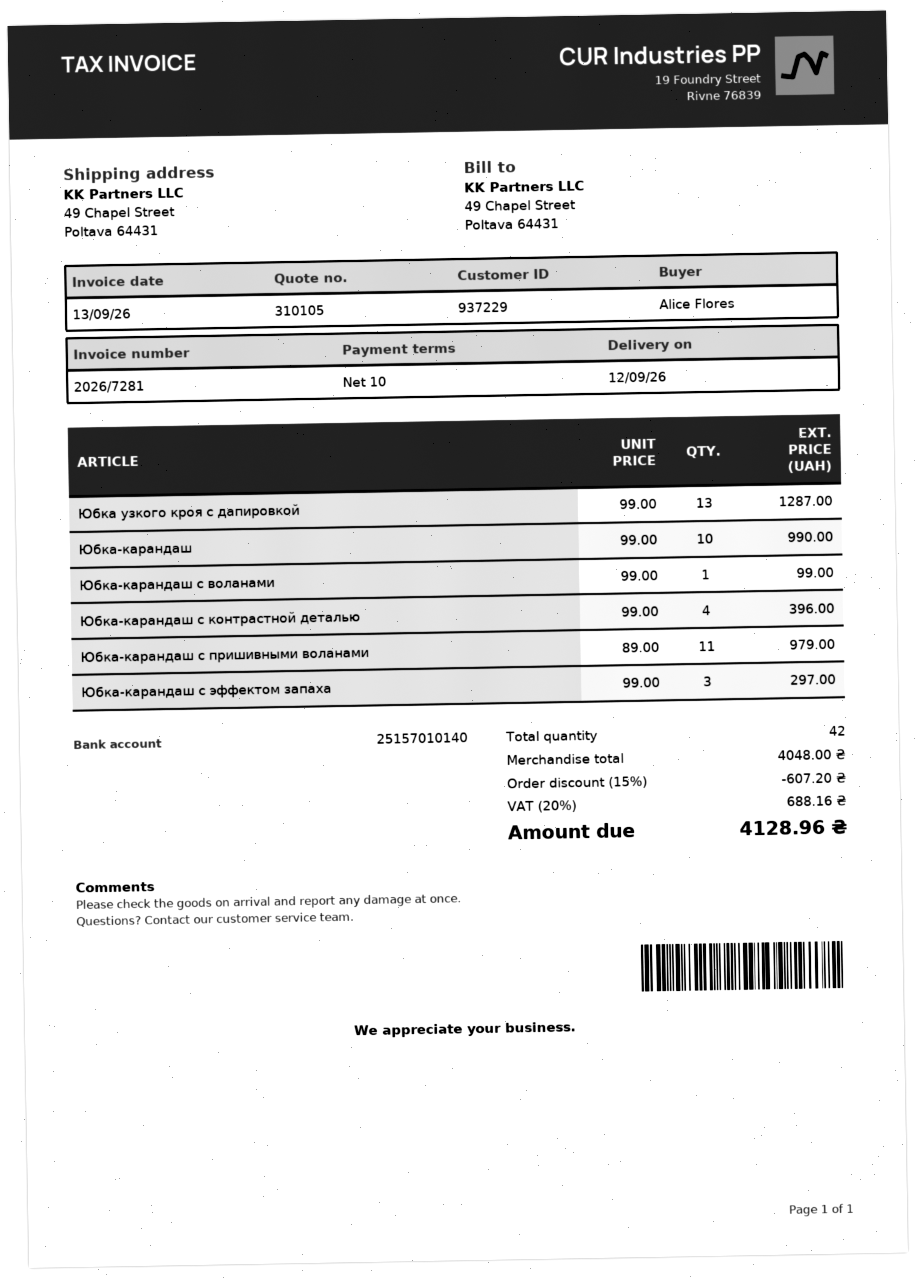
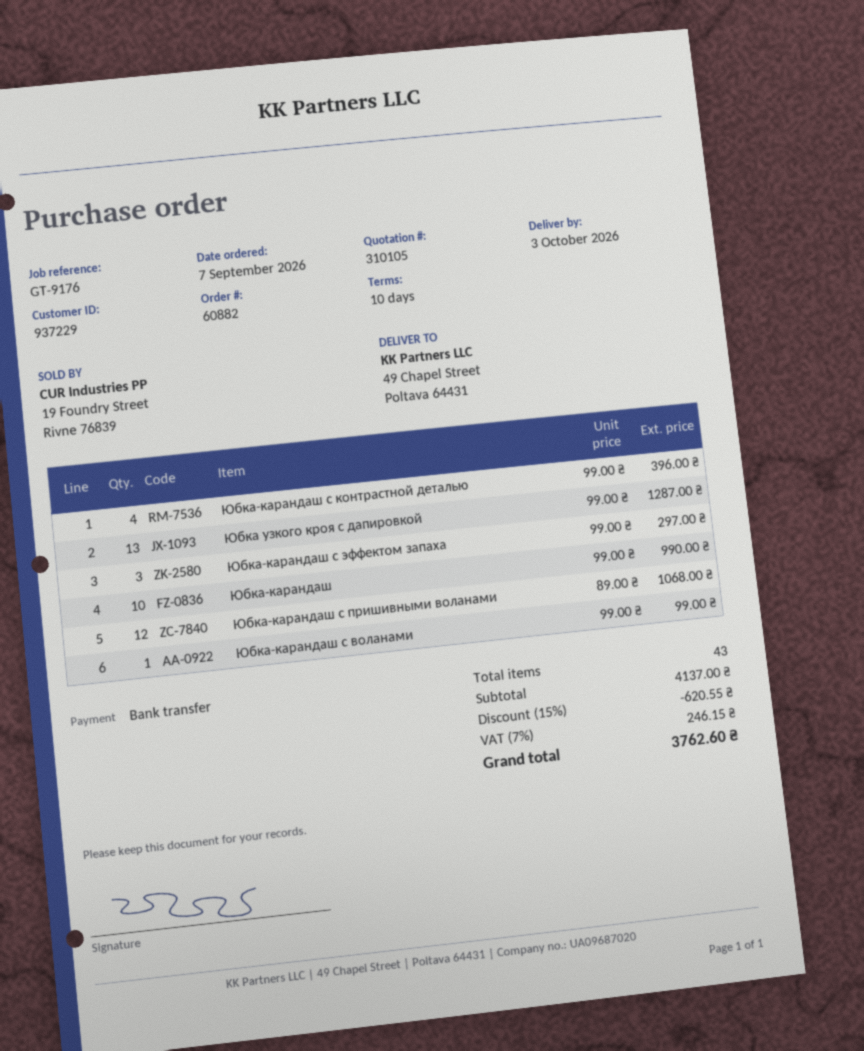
delivery date: 2026-09-12 -> 2026-10-03
Юбка-карандаш с пришивными воланами: 11 x 89.00 = 979.00 -> 12 x 89.00 = 1068.00
total quantity: 42 -> 43
subtotal: 4048.00 -> 4137.00
discount: 15% = 607.20 -> 15% = 620.55
tax: 20% = 688.16 -> 7% = 246.15
total: 4128.96 -> 3762.60

